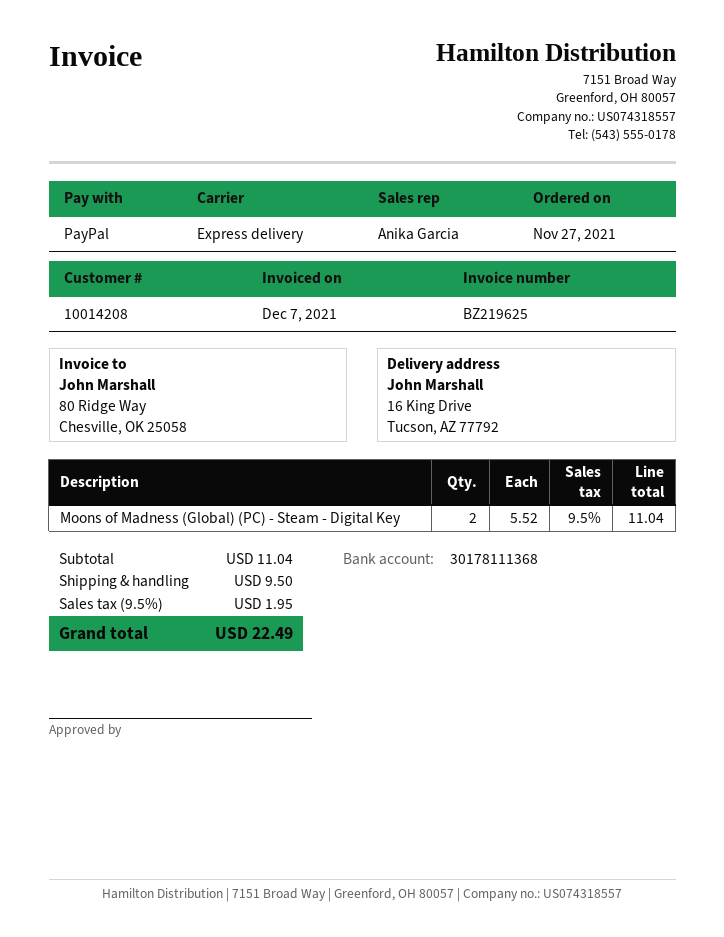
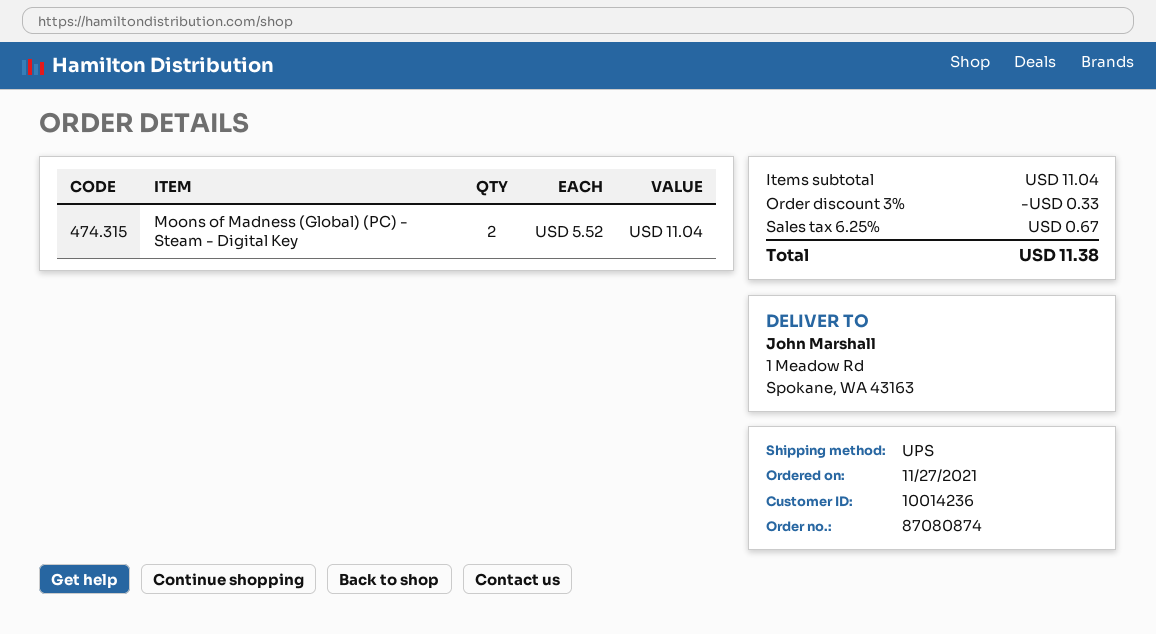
customer number: 10014208 -> 10014236
shipping method: express -> UPS
ship to: 16 King Drive, Tucson, AZ 77792 -> 1 Meadow Rd, Spokane, WA 43163
discount: none -> 3% = 0.33
shipping: 9.50 -> none
tax: 9.5% = 1.95 -> 6.25% = 0.67
total: 22.49 -> 11.38

